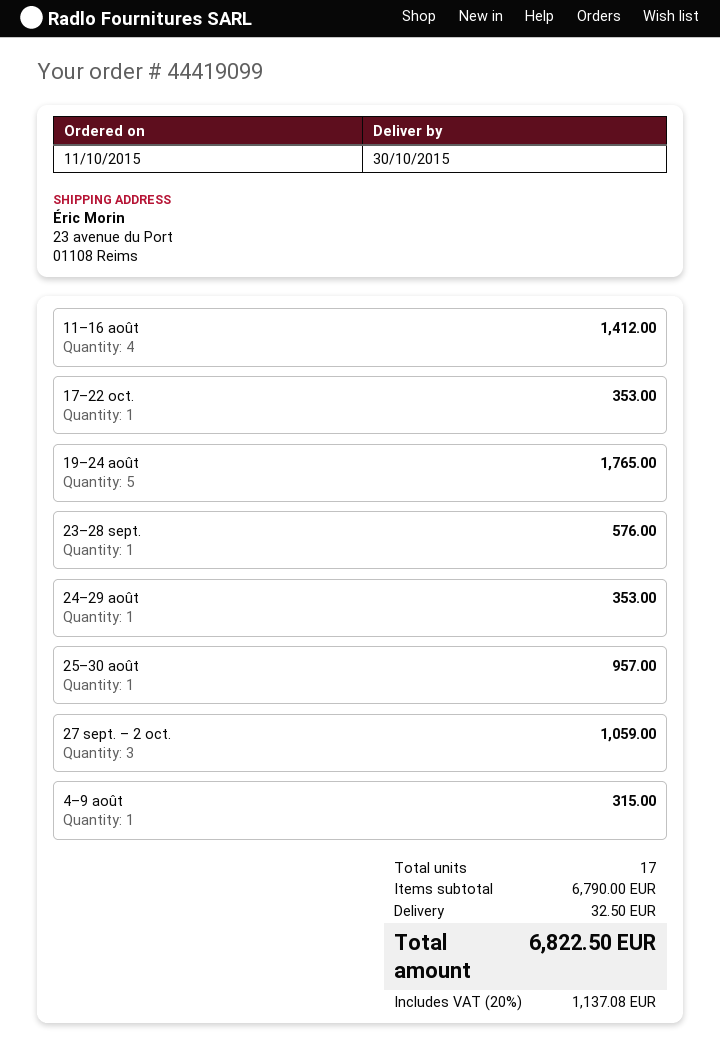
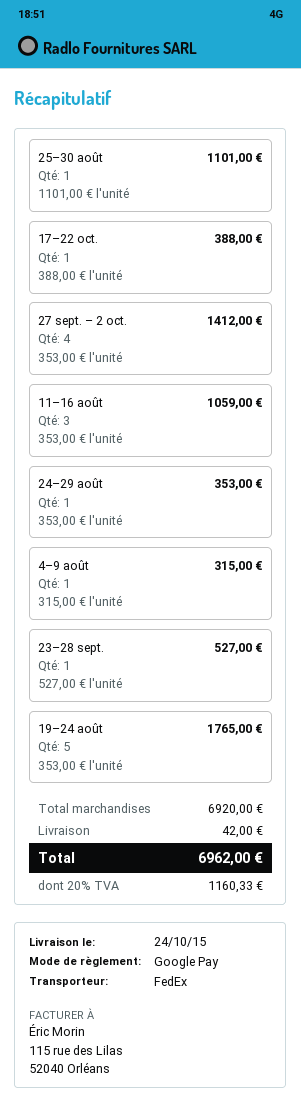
delivery date: 2015-10-30 -> 2015-10-24
11–16 août: 4 for 1412.00 -> 3 for 1059.00
17–22 oct.: 1 for 353.00 -> 1 for 388.00
23–28 sept.: 1 for 576.00 -> 1 for 527.00
25–30 août: 1 for 957.00 -> 1 for 1101.00
27 sept. – 2 oct.: 3 for 1059.00 -> 4 for 1412.00
subtotal: 6790.00 -> 6920.00
shipping: 32.50 -> 42.00
tax: 20% = 1137.08 -> 20% = 1160.33
total: 6822.50 -> 6962.00

